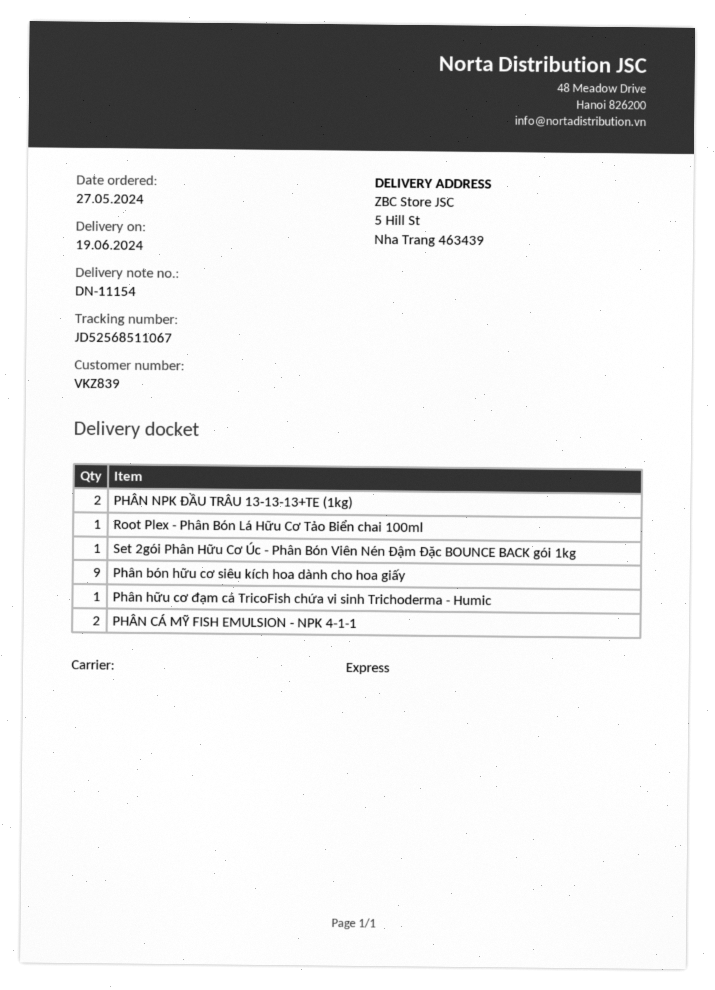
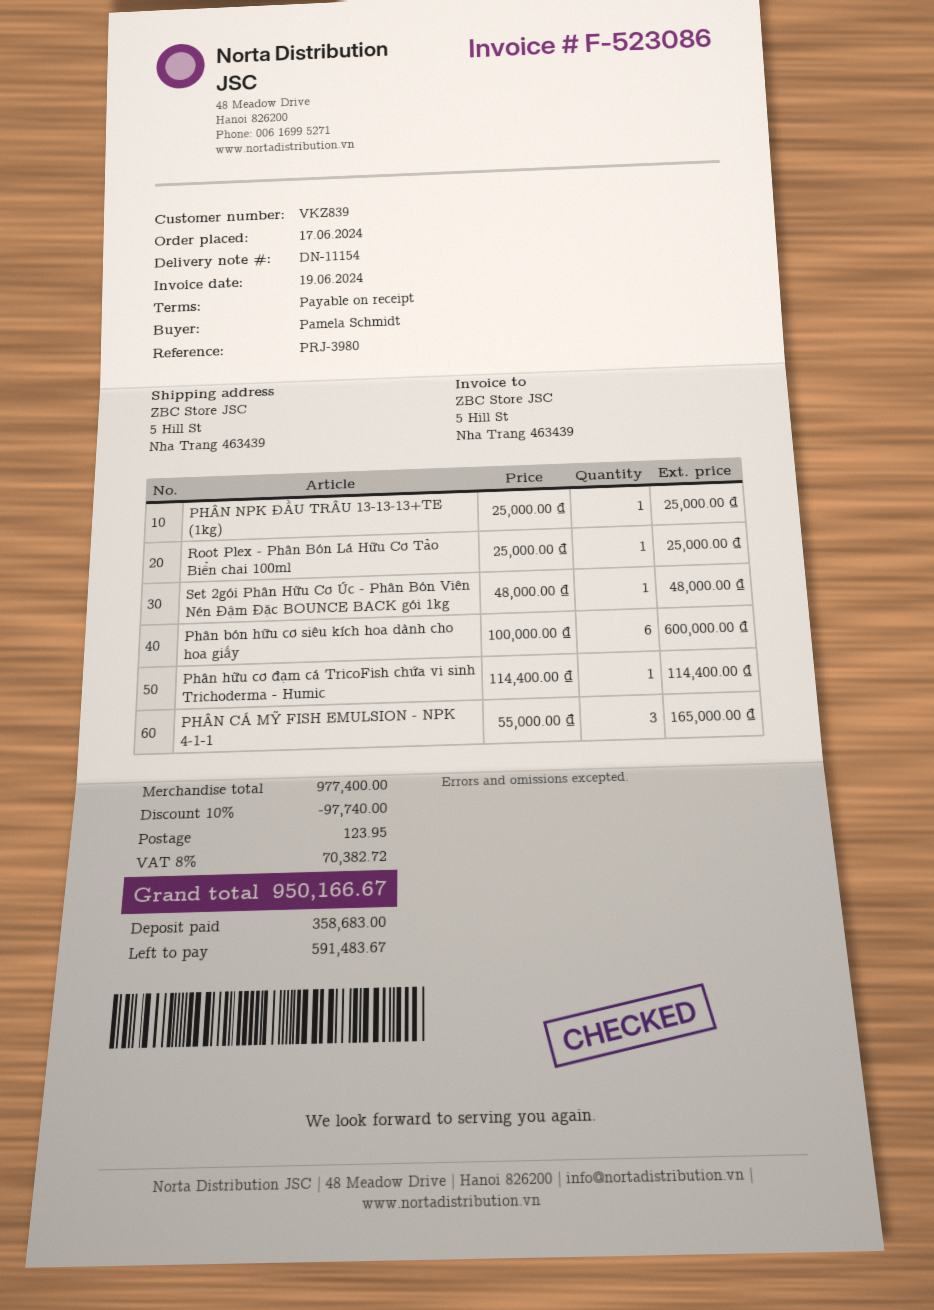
order date: 2024-05-27 -> 2024-06-17
PHÂN NPK ĐẦU TRÂU 13-13-13+TE (1kg): 2 -> 1
Phân bón hữu cơ siêu kích hoa dành cho hoa giấy: 9 -> 6
PHÂN CÁ MỸ FISH EMULSION - NPK 4-1-1: 2 -> 3

